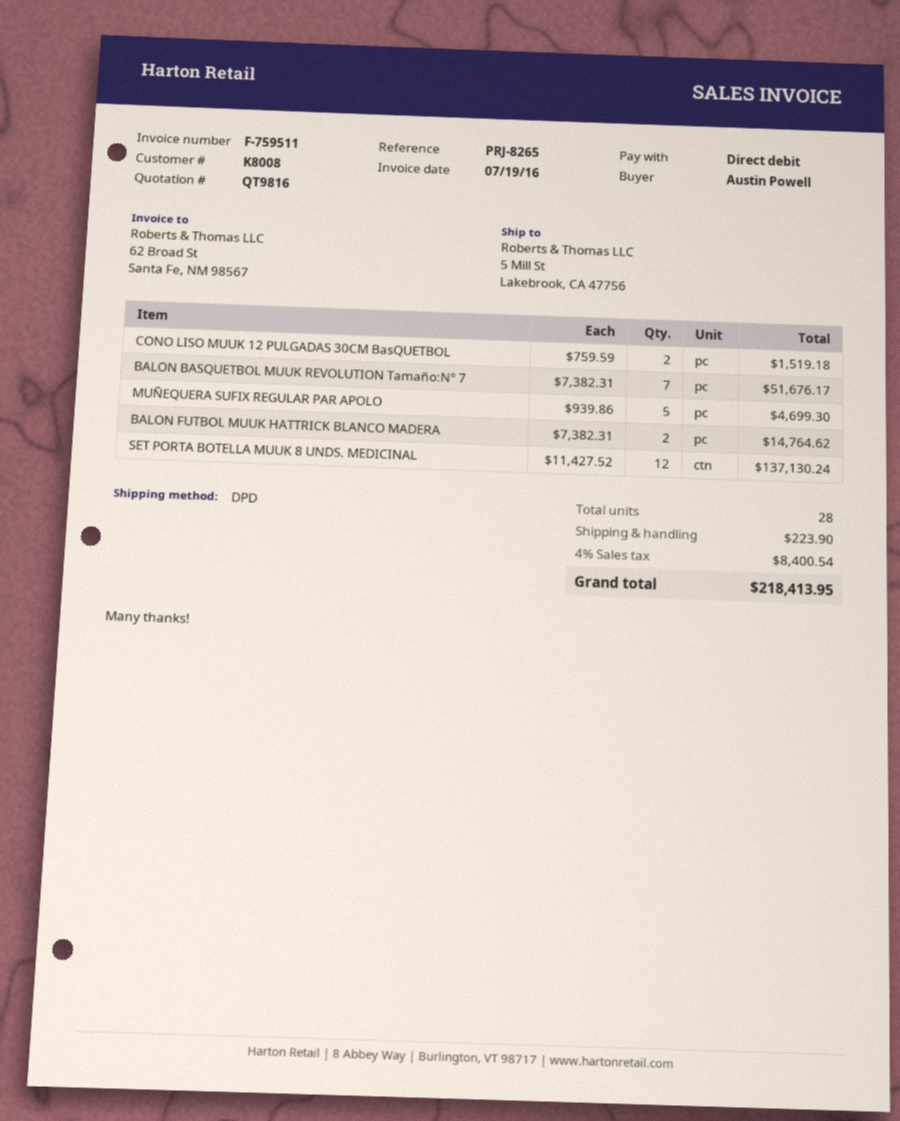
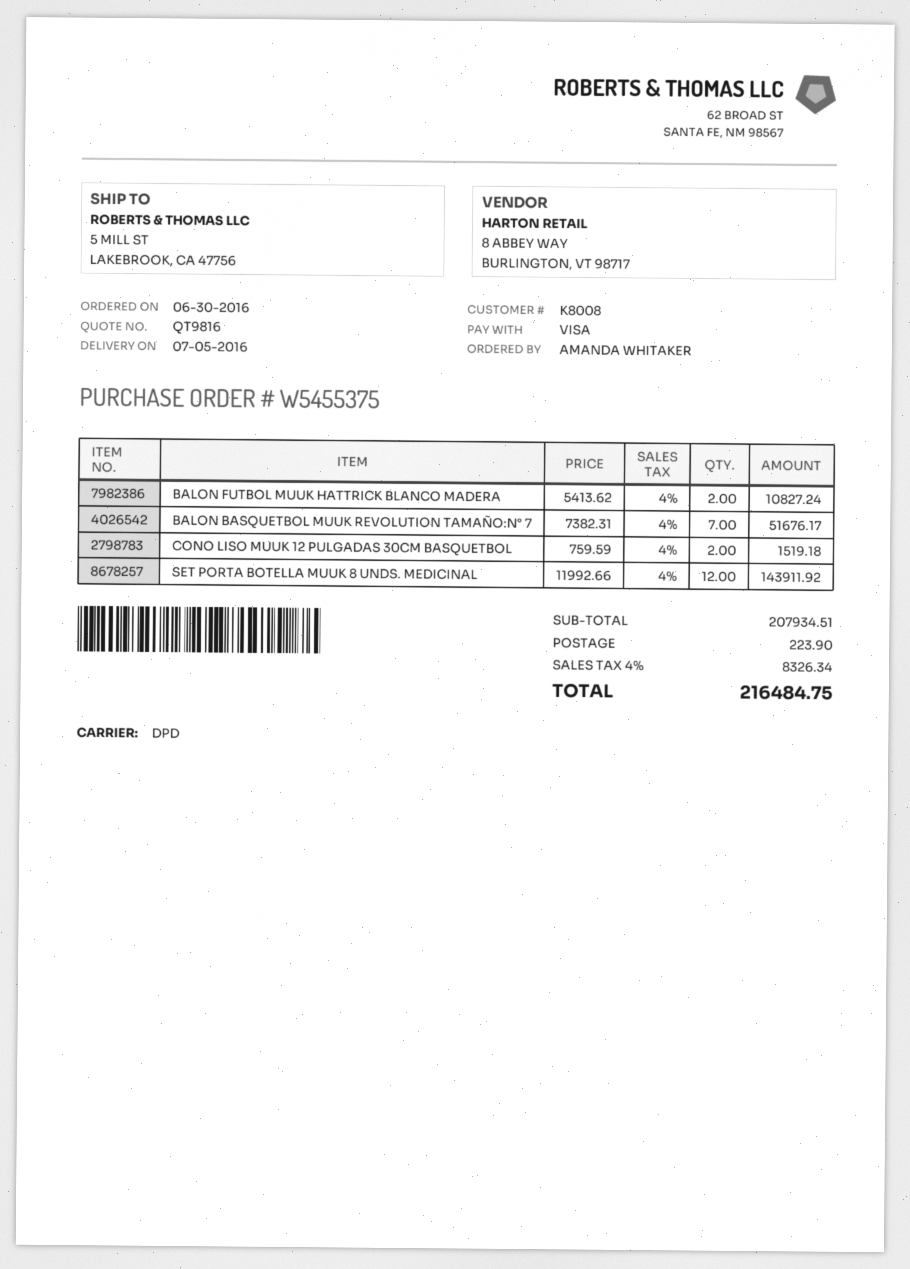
ordered by: Austin Powell -> AMANDA WHITAKER
payment method: direct debit -> Visa
MUÑEQUERA SUFIX REGULAR PAR APOLO: 5 x 939.86 = 4699.30 -> none
BALON FUTBOL MUUK HATTRICK BLANCO MADERA: 2 x 7382.31 = 14764.62 -> 2 x 5413.62 = 10827.24
SET PORTA BOTELLA MUUK 8 UNDS. MEDICINAL: 12 x 11427.52 = 137130.24 -> 12 x 11992.66 = 143911.92
tax: 4% = 8400.54 -> 4% = 8326.34
total: 218413.95 -> 216484.75

